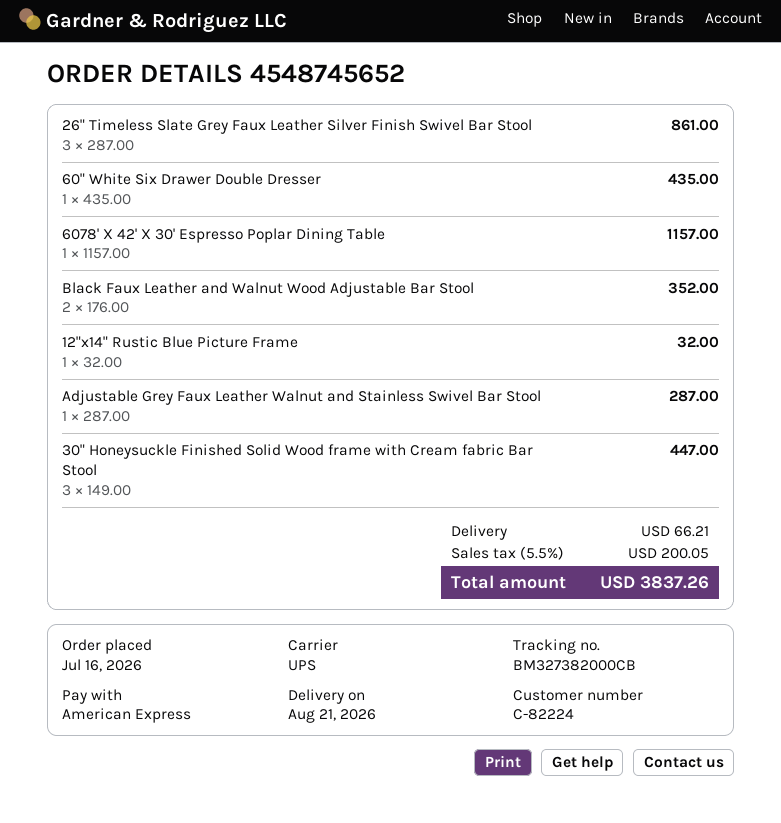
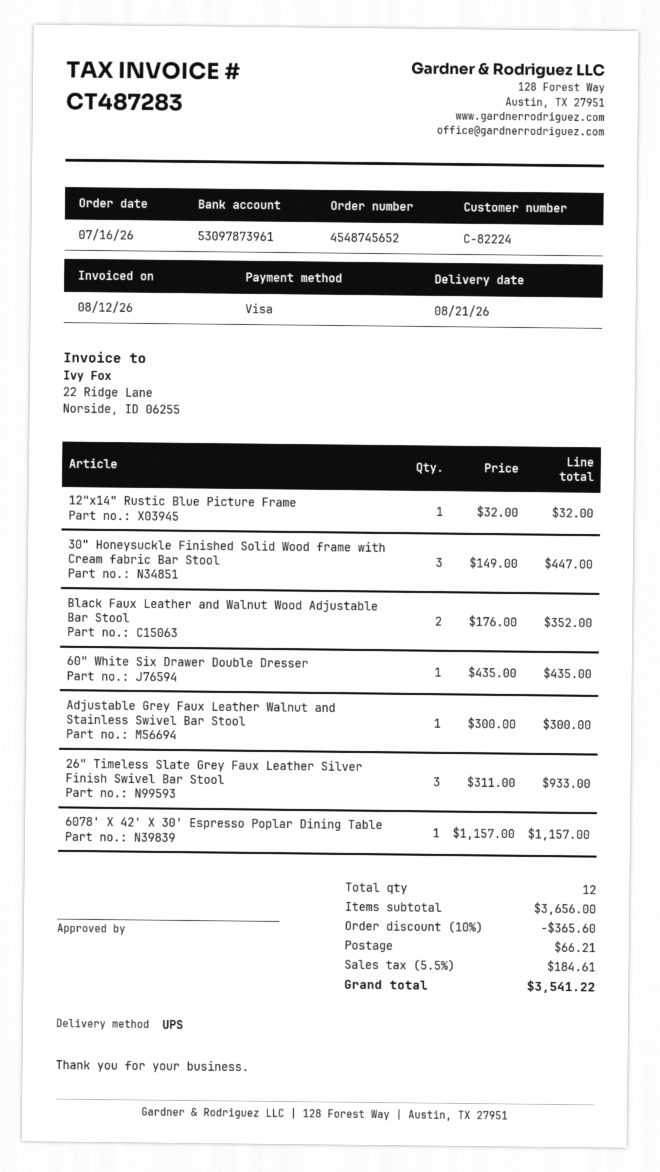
payment method: American Express -> Visa
26" Timeless Slate Grey Faux Leather Silver Finish Swivel Bar Stool: 3 x 287.00 = 861.00 -> 3 x 311.00 = 933.00
Adjustable Grey Faux Leather Walnut and Stainless Swivel Bar Stool: 1 x 287.00 = 287.00 -> 1 x 300.00 = 300.00
discount: none -> 10% = 365.60
tax: 5.5% = 200.05 -> 5.5% = 184.61
total: 3837.26 -> 3541.22

